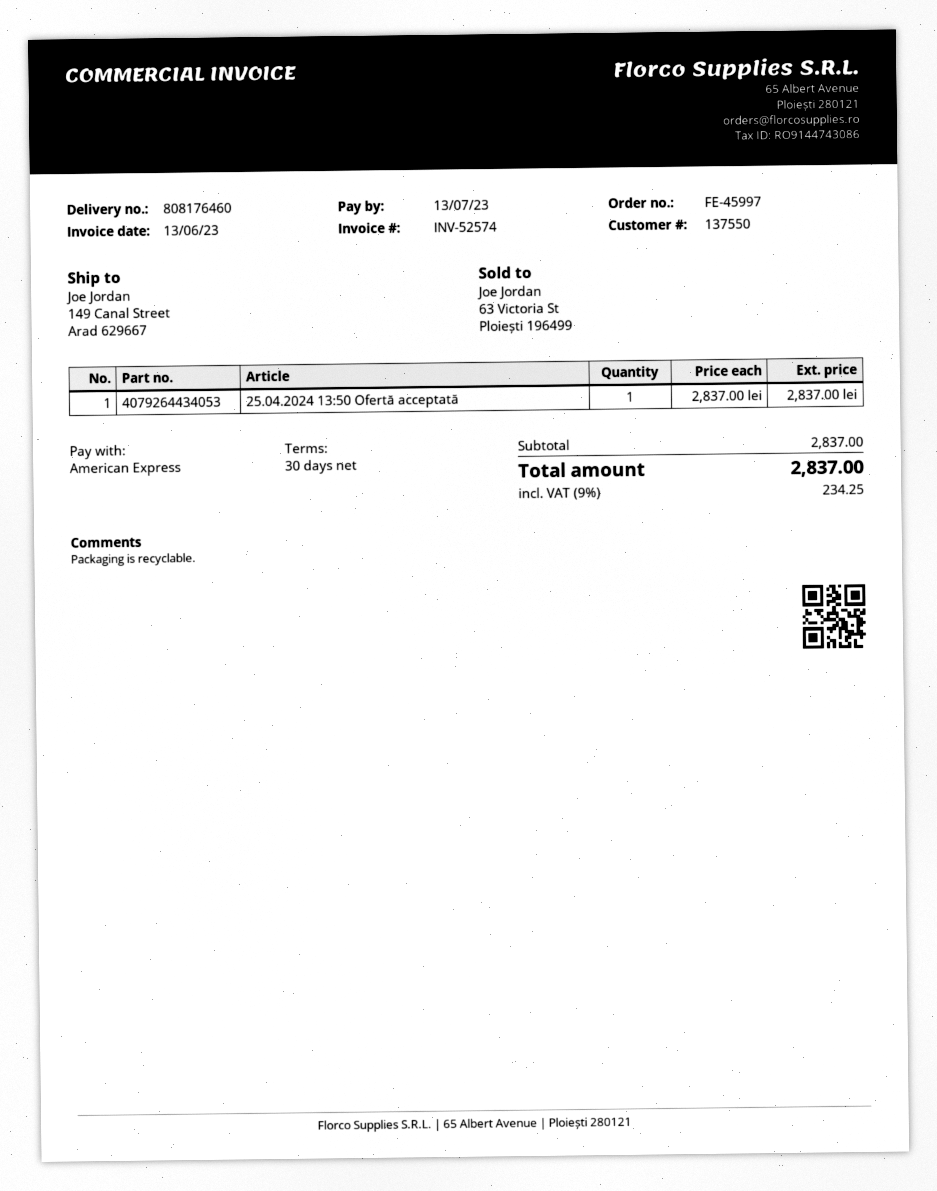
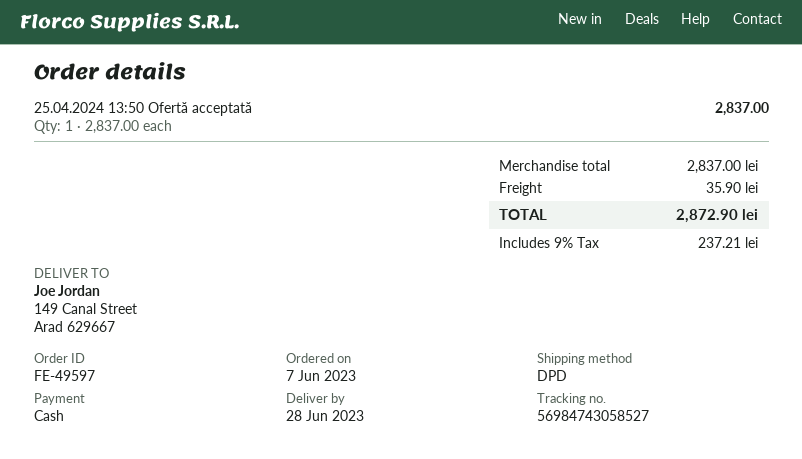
order number: FE-45997 -> FE-49597
payment method: American Express -> cash
shipping: none -> 35.90
tax: 9% = 234.25 -> 9% = 237.21
total: 2837.00 -> 2872.90

